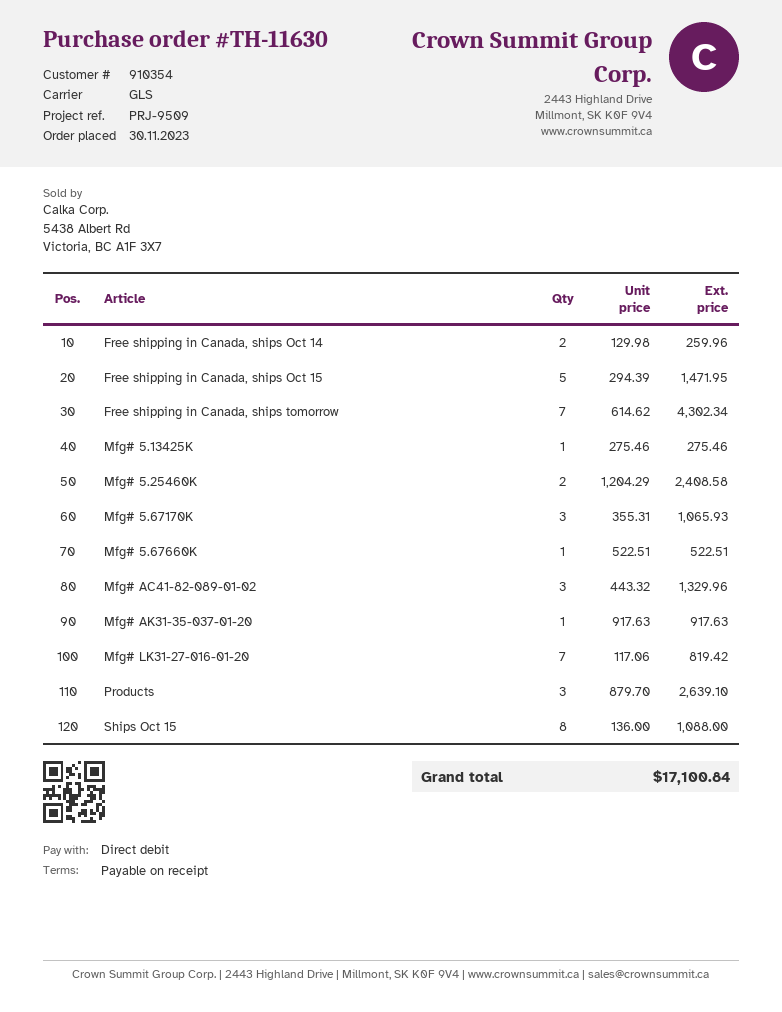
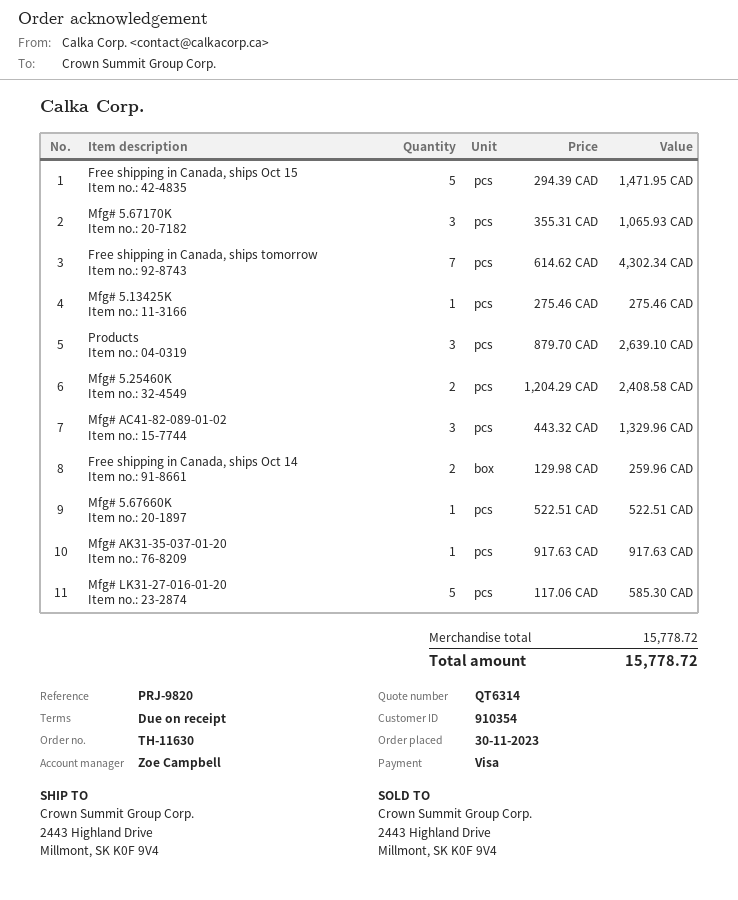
reference: PRJ-9509 -> PRJ-9820
payment method: direct debit -> Visa
Mfg# LK31-27-016-01-20: 7 x 117.06 = 819.42 -> 5 x 117.06 = 585.30
Ships Oct 15: 8 x 136.00 = 1088.00 -> none
total: 17100.84 -> 15778.72

